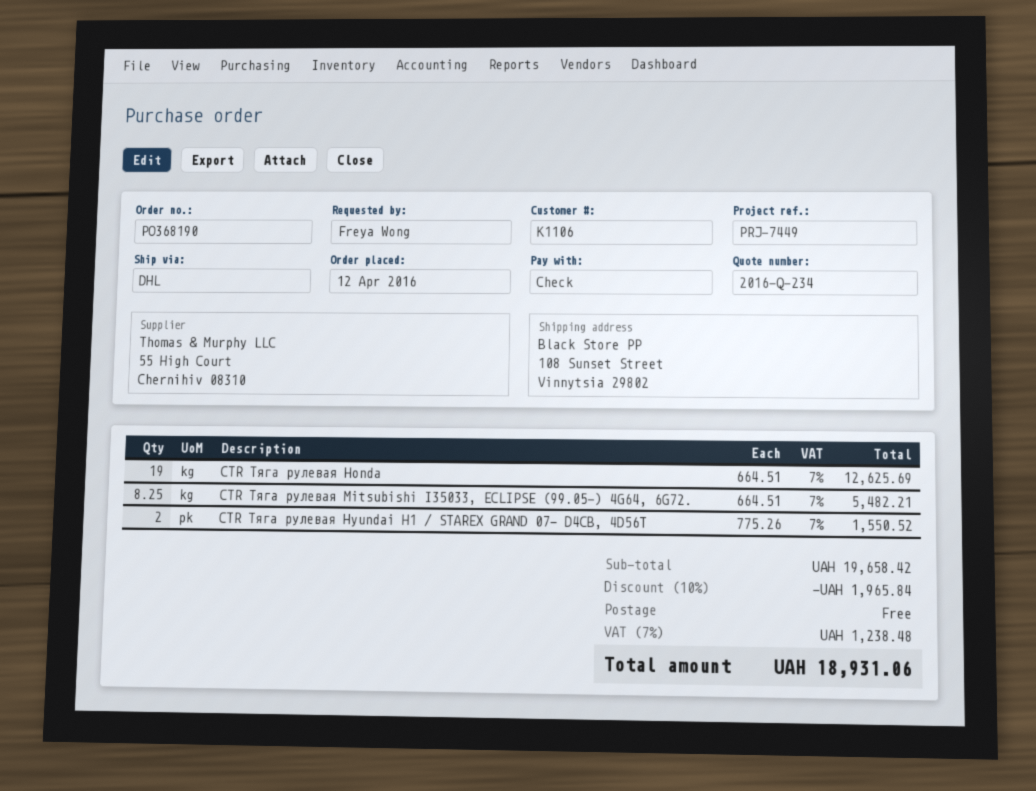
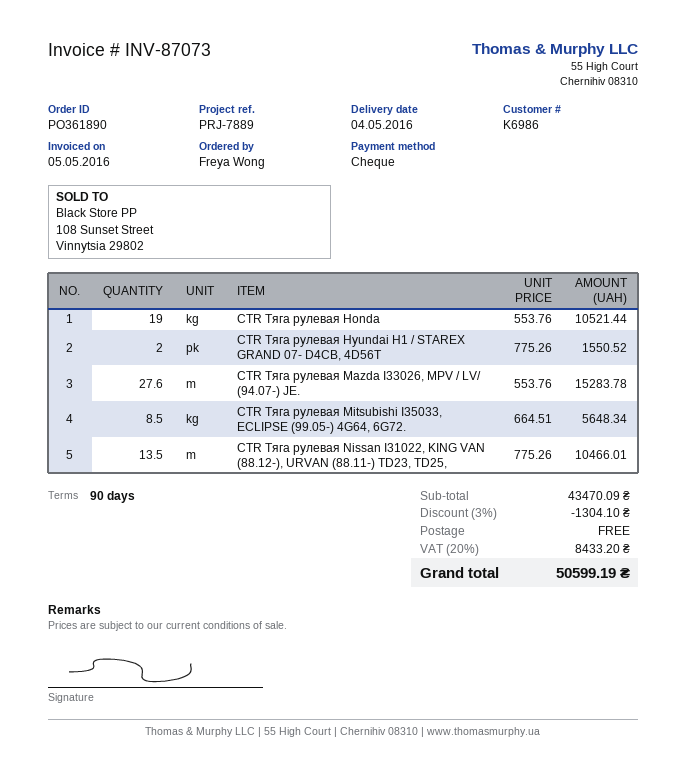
order number: PO368190 -> PO361890
customer number: K1106 -> K6986
reference: PRJ-7449 -> PRJ-7889
CTR Тяга рулевая Honda: 19 x 664.51 = 12625.69 -> 19 x 553.76 = 10521.44
CTR Тяга рулевая Mitsubishi I35033, ECLIPSE (99.05-) 4G64, 6G72.: 8.25 x 664.51 = 5482.21 -> 8.5 x 664.51 = 5648.34
CTR Тяга рулевая Mazda I33026, MPV / LV/ (94.07-) JE.: none -> 27.6 x 553.76 = 15283.78
CTR Тяга рулевая Nissan I31022, KING VAN (88.12-), URVAN (88.11-) TD23, TD25,: none -> 13.5 x 775.26 = 10466.01
subtotal: 19658.42 -> 43470.09
discount: 10% = 1965.84 -> 3% = 1304.10
tax: 7% = 1238.48 -> 20% = 8433.20
total: 18931.06 -> 50599.19

